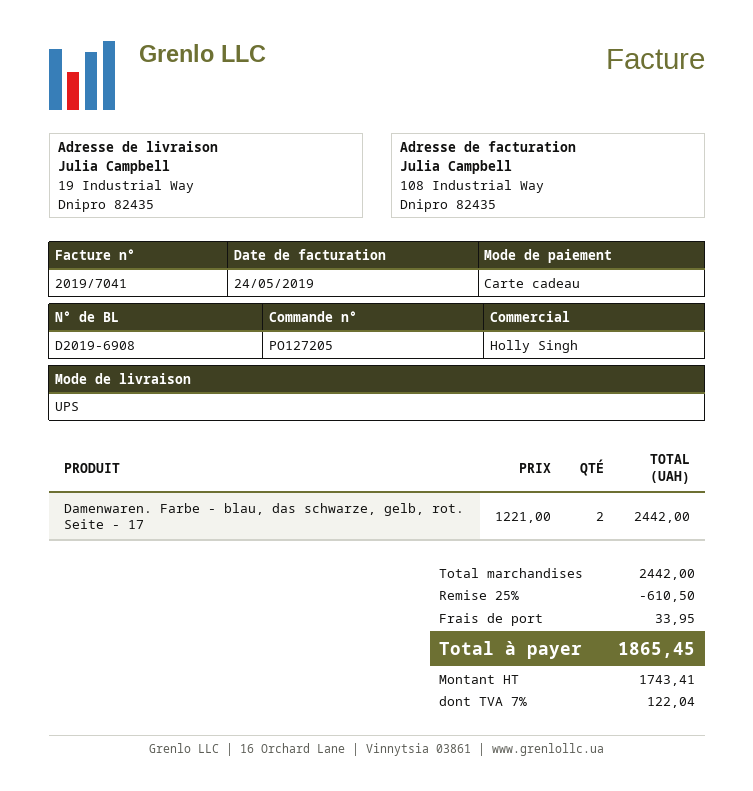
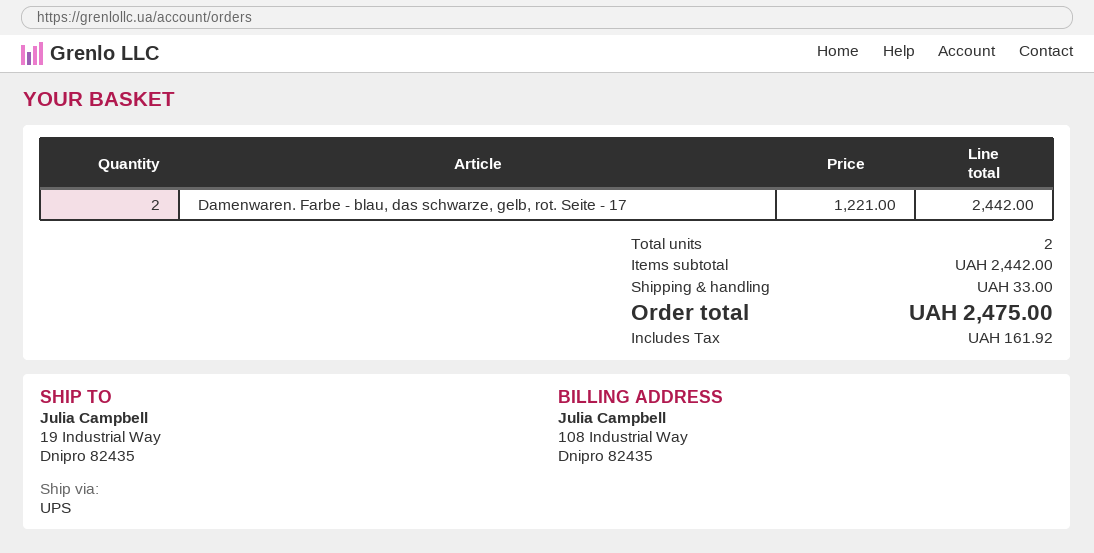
discount: 25% = 610.50 -> none
shipping: 33.95 -> 33.00
tax: 122.04 -> 161.92
total: 1865.45 -> 2475.00

